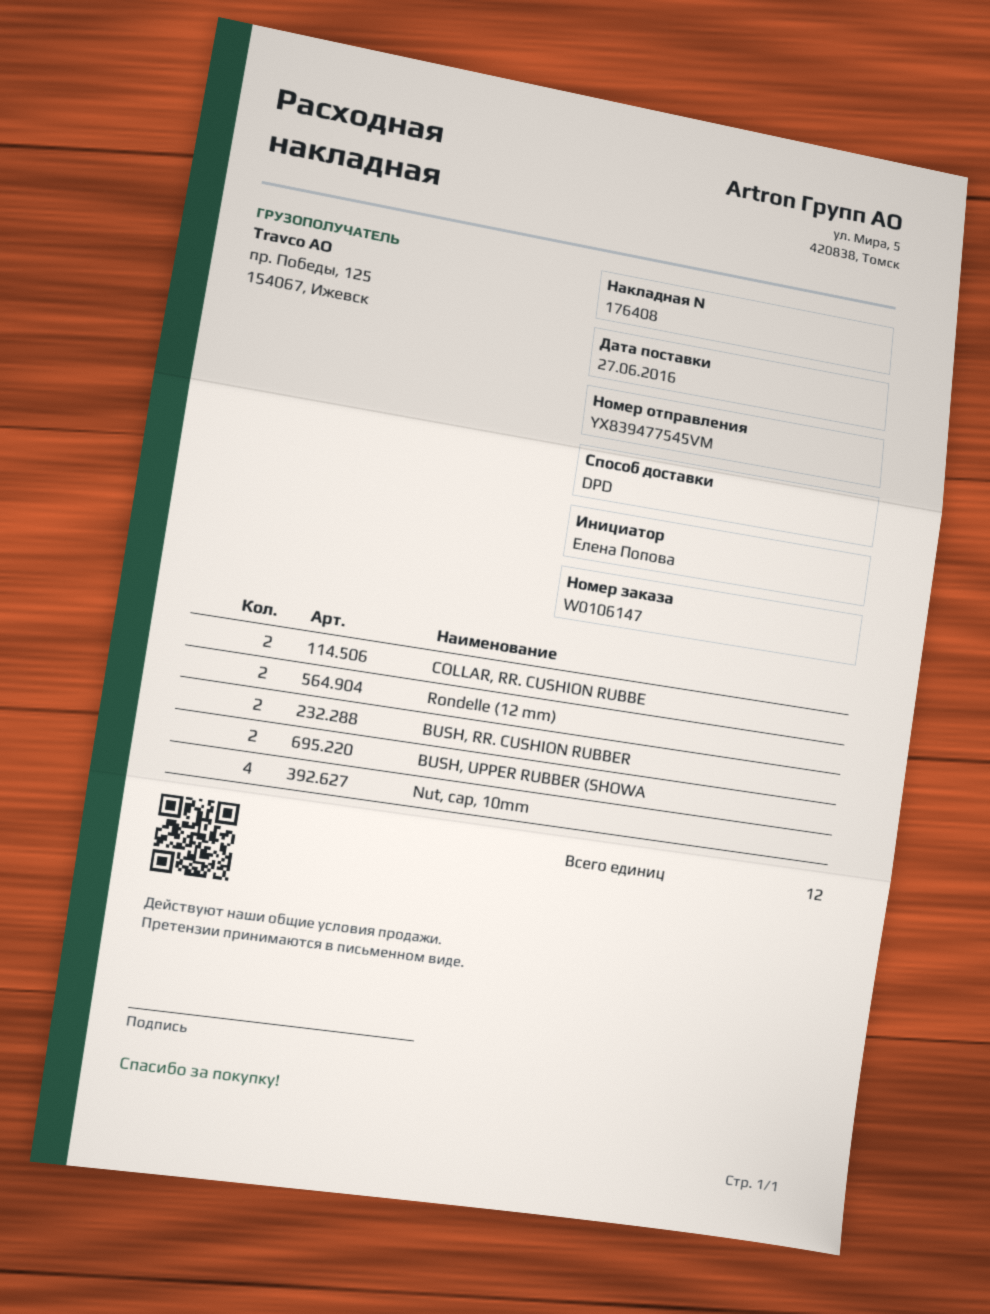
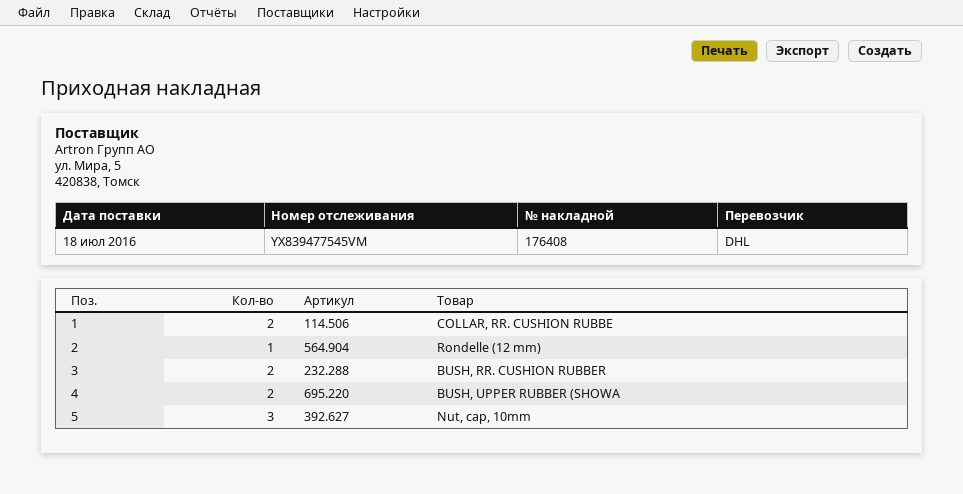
delivery date: 2016-06-27 -> 2016-07-18
shipping method: DPD -> DHL
Rondelle (12 mm): 2 -> 1
Nut, cap, 10mm: 4 -> 3

